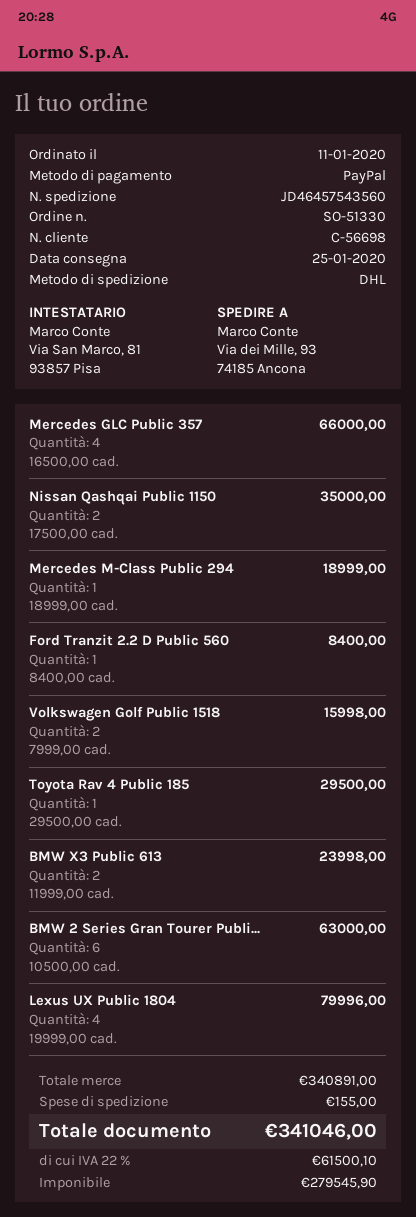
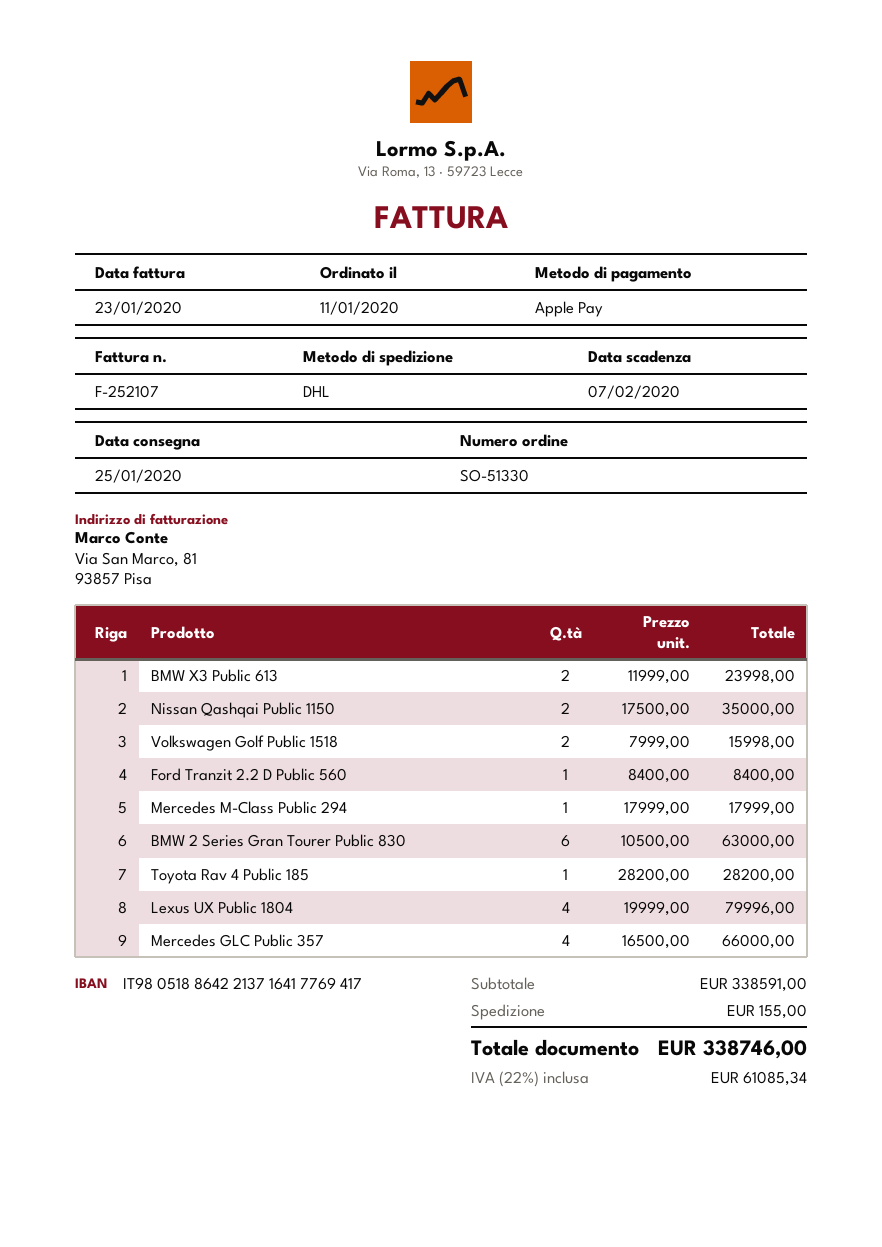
payment method: PayPal -> Apple Pay
Mercedes M-Class Public 294: 1 x 18999.00 = 18999.00 -> 1 x 17999.00 = 17999.00
Toyota Rav 4 Public 185: 1 x 29500.00 = 29500.00 -> 1 x 28200.00 = 28200.00
subtotal: 340891.00 -> 338591.00
tax: 22% = 61500.10 -> 22% = 61085.34
total: 341046.00 -> 338746.00

